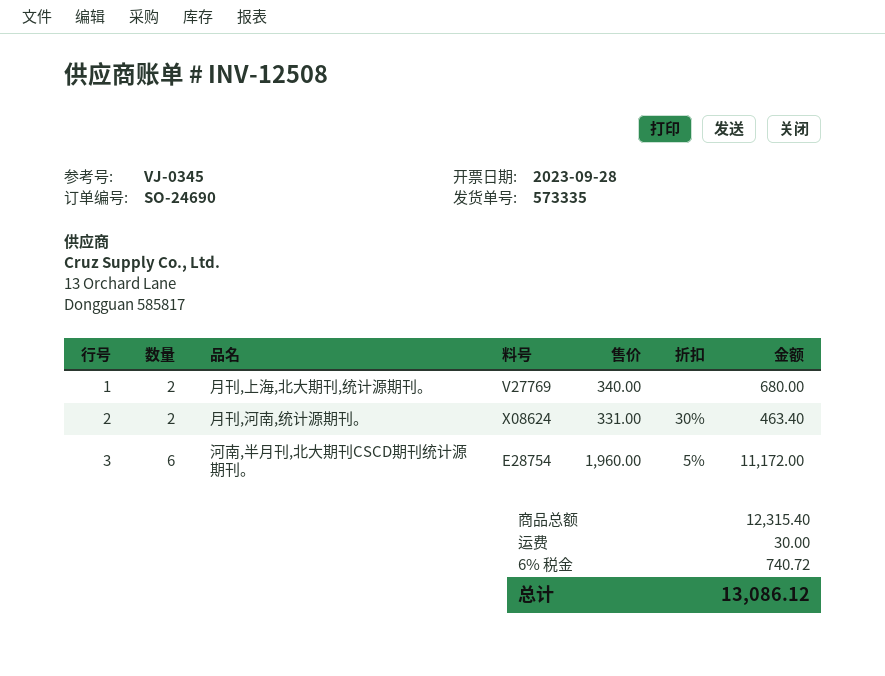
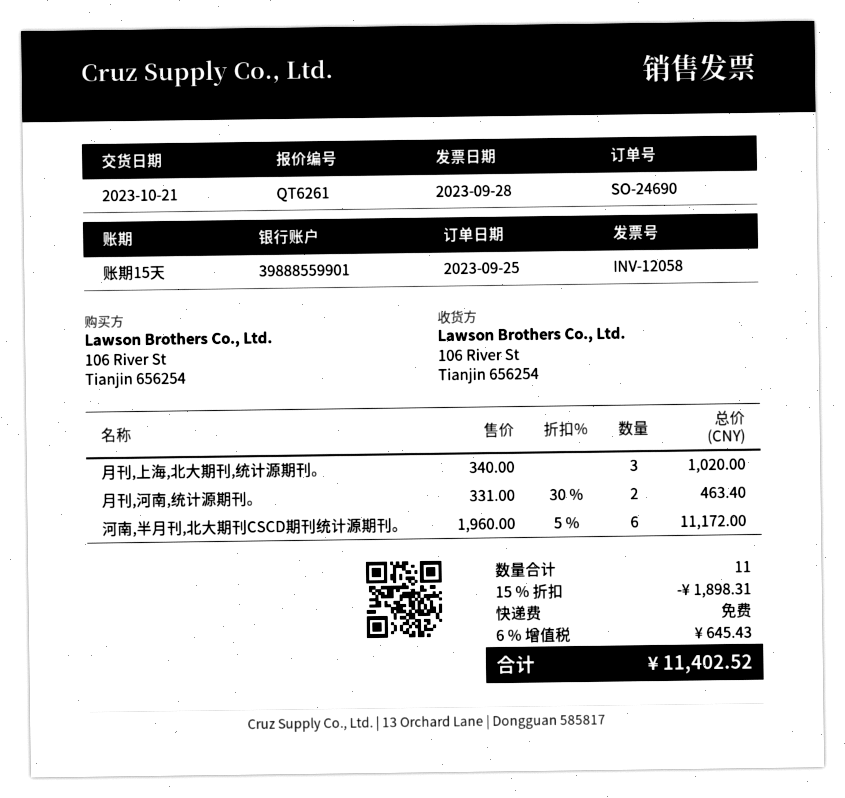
invoice number: INV-12508 -> INV-12058
月刊,上海,北大期刊,统计源期刊。: 2 x 340.00 = 680.00 -> 3 x 340.00 = 1020.00
discount: none -> 15% = 1898.31
shipping: 30.00 -> 0.00
tax: 6% = 740.72 -> 6% = 645.43
total: 13086.12 -> 11402.52

